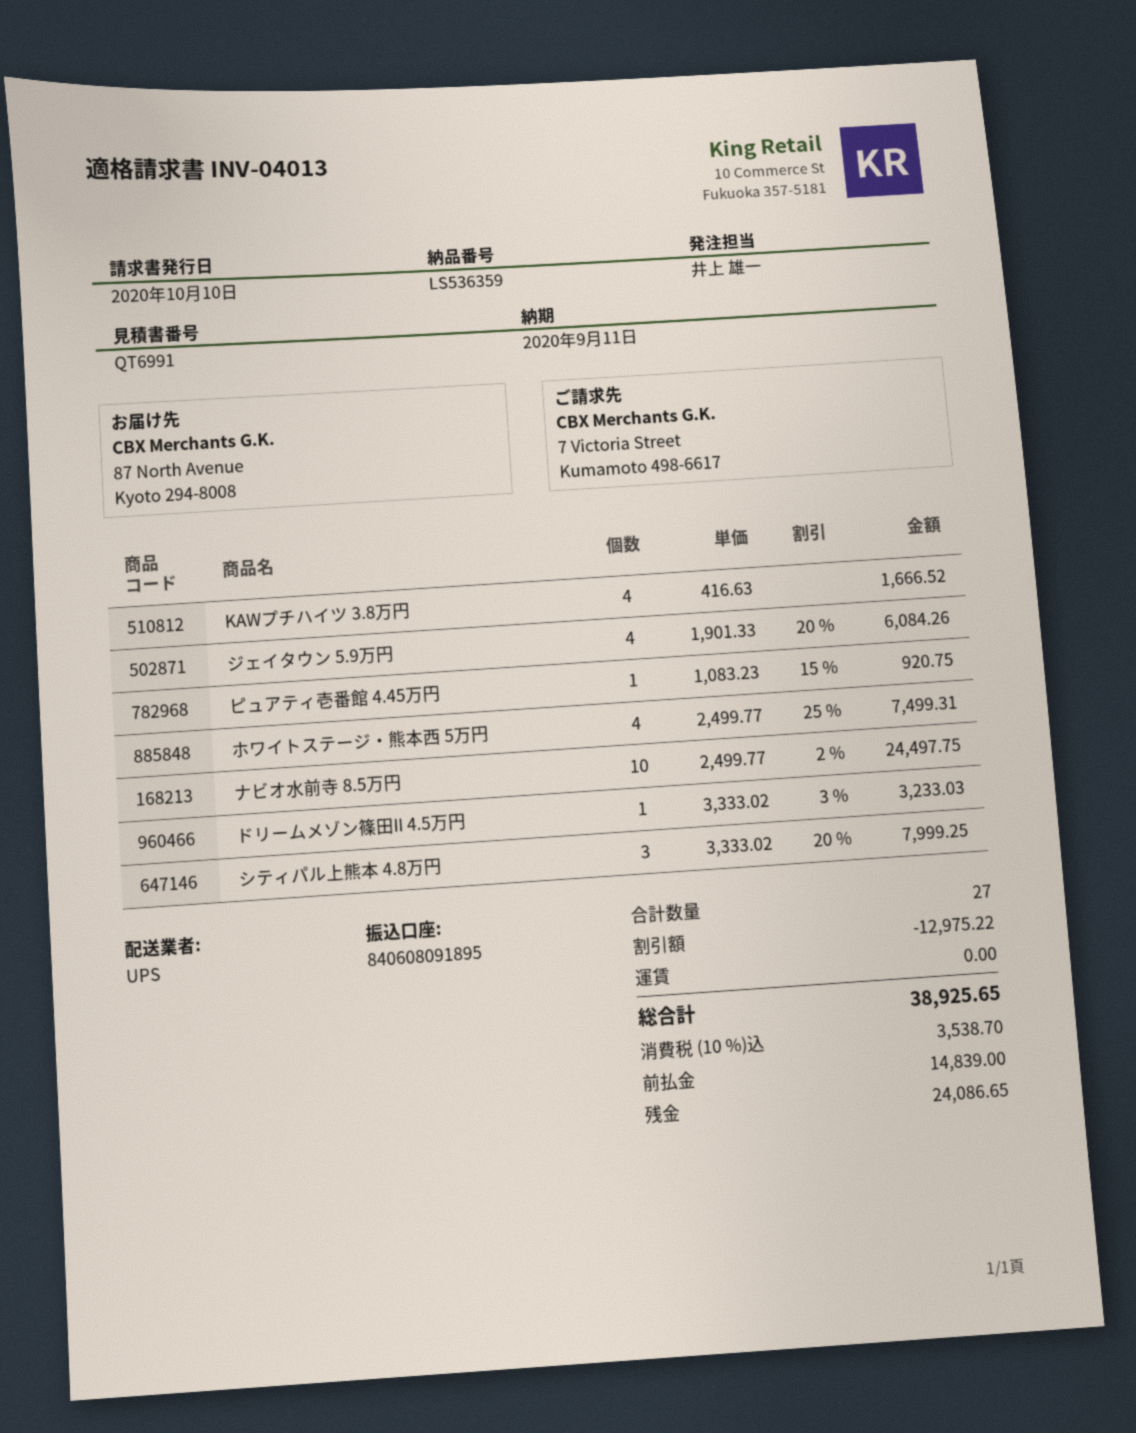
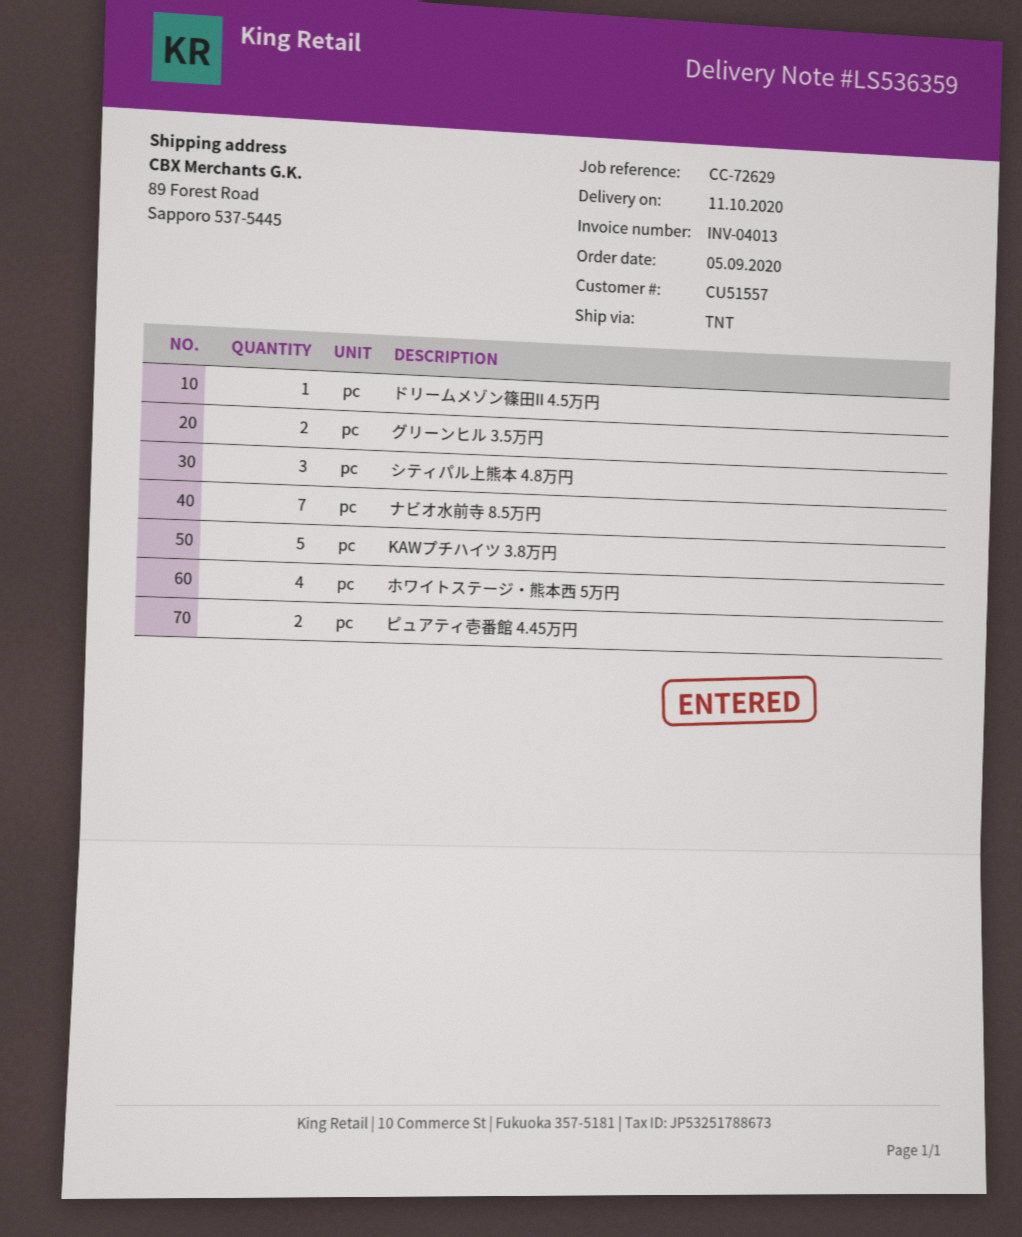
delivery date: 2020-09-11 -> 2020-10-11
shipping method: UPS -> TNT
ship to: 87 North Avenue, Kyoto 294-8008 -> 89 Forest Road, Sapporo 537-5445
KAWプチハイツ 3.8万円: 4 -> 5
ジェイタウン 5.9万円: 4 -> none
ピュアティ壱番館 4.45万円: 1 -> 2
ナビオ水前寺 8.5万円: 10 -> 7
グリーンヒル 3.5万円: none -> 2

